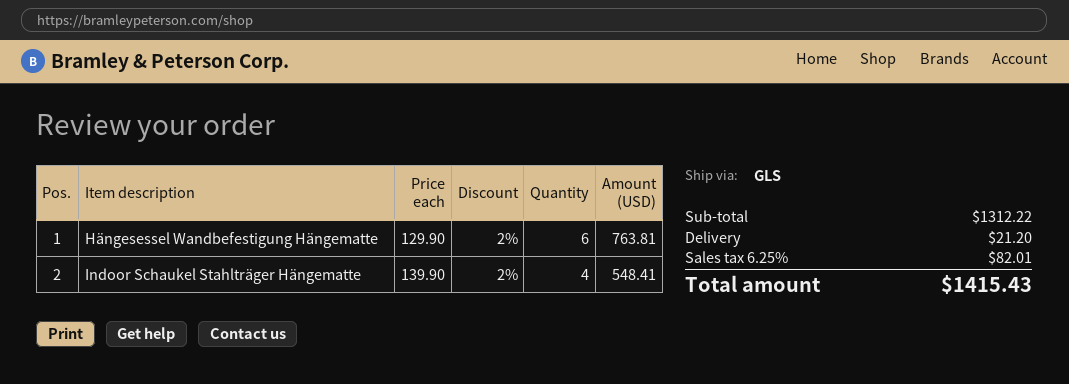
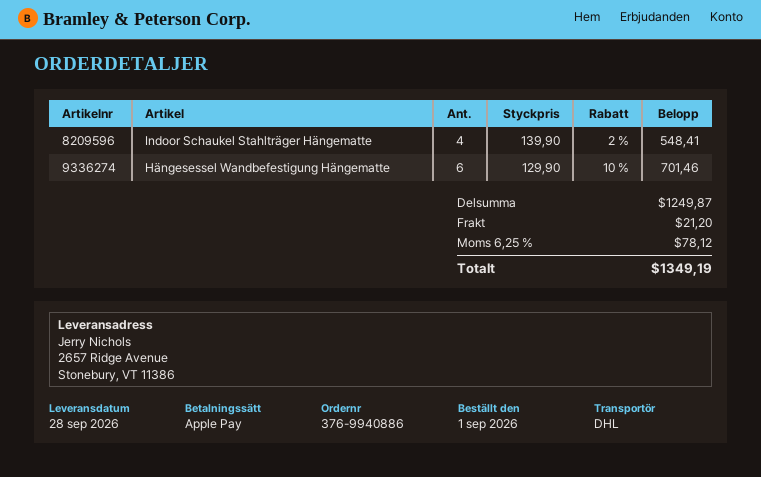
shipping method: GLS -> DHL
Hängesessel Wandbefestigung Hängematte: 6 x 129.90 - 2% = 763.81 -> 6 x 129.90 - 10% = 701.46
subtotal: 1312.22 -> 1249.87
tax: 6.25% = 82.01 -> 6.25% = 78.12
total: 1415.43 -> 1349.19

